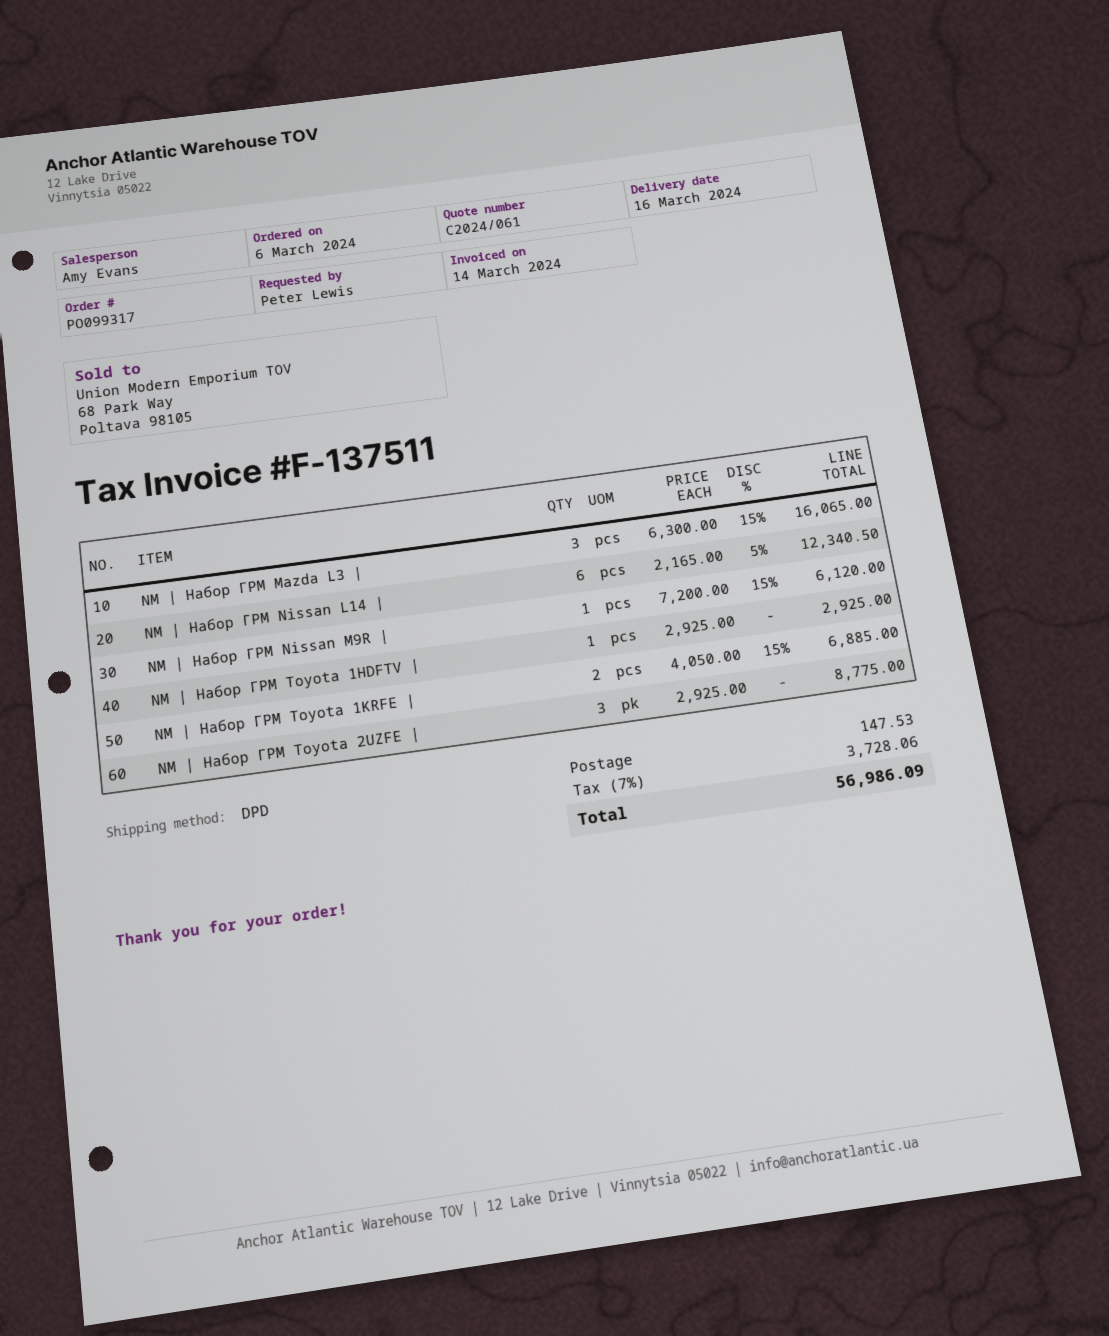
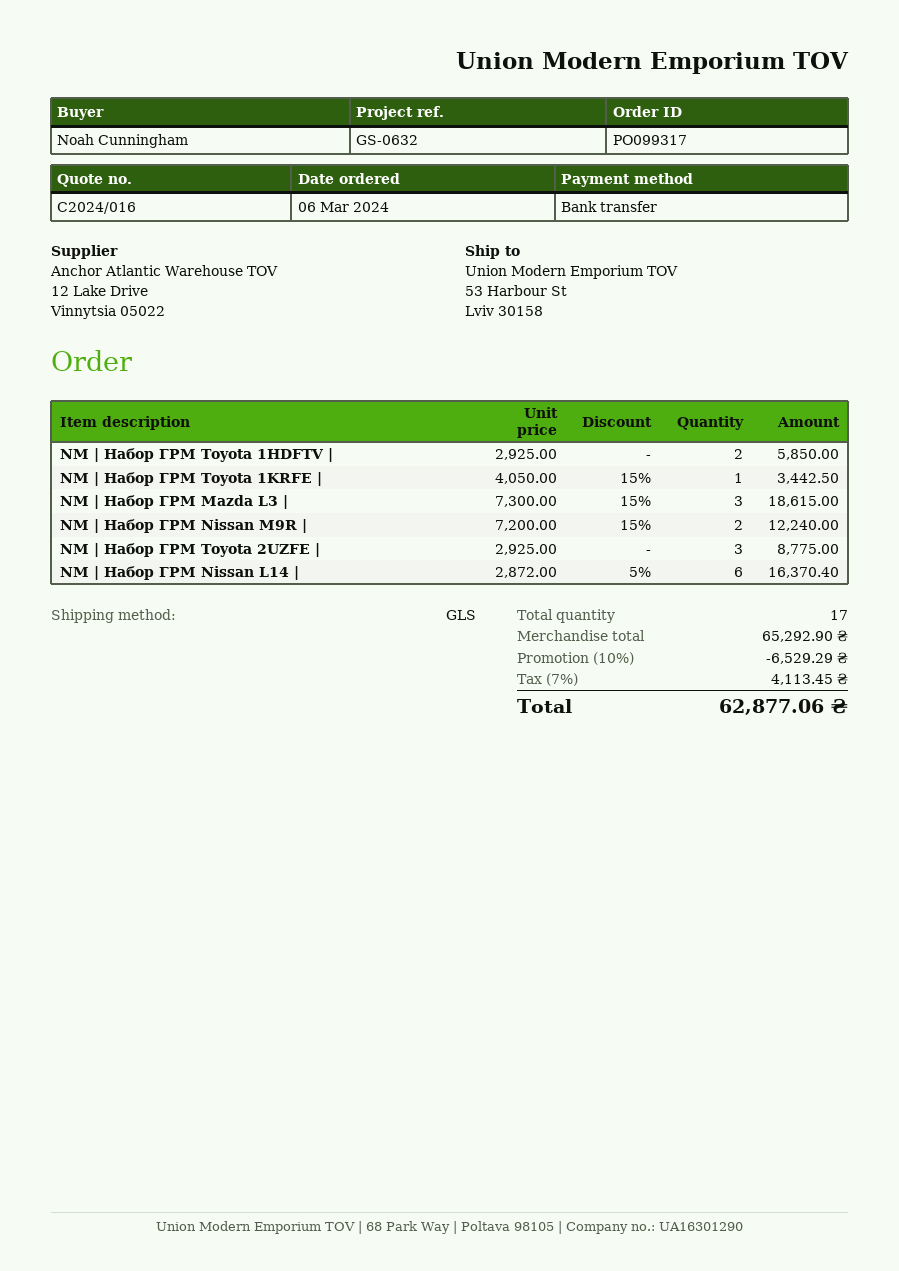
quote number: C2024/061 -> C2024/016
ordered by: Peter Lewis -> Noah Cunningham
shipping method: DPD -> GLS
NM | Набор ГРМ Mazda L3 |: 3 x 6300.00 - 15% = 16065.00 -> 3 x 7300.00 - 15% = 18615.00
NM | Набор ГРМ Nissan L14 |: 6 x 2165.00 - 5% = 12340.50 -> 6 x 2872.00 - 5% = 16370.40
NM | Набор ГРМ Nissan M9R |: 1 x 7200.00 - 15% = 6120.00 -> 2 x 7200.00 - 15% = 12240.00
NM | Набор ГРМ Toyota 1HDFTV |: 1 x 2925.00 = 2925.00 -> 2 x 2925.00 = 5850.00
NM | Набор ГРМ Toyota 1KRFE |: 2 x 4050.00 - 15% = 6885.00 -> 1 x 4050.00 - 15% = 3442.50
discount: none -> 10% = 6529.29
shipping: 147.53 -> none
tax: 7% = 3728.06 -> 7% = 4113.45
total: 56986.09 -> 62877.06

